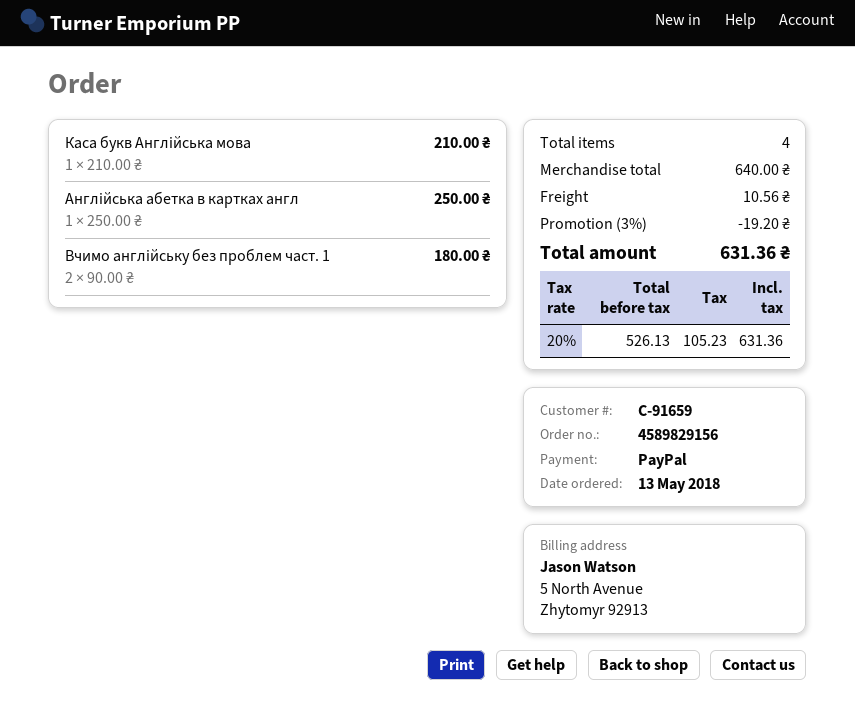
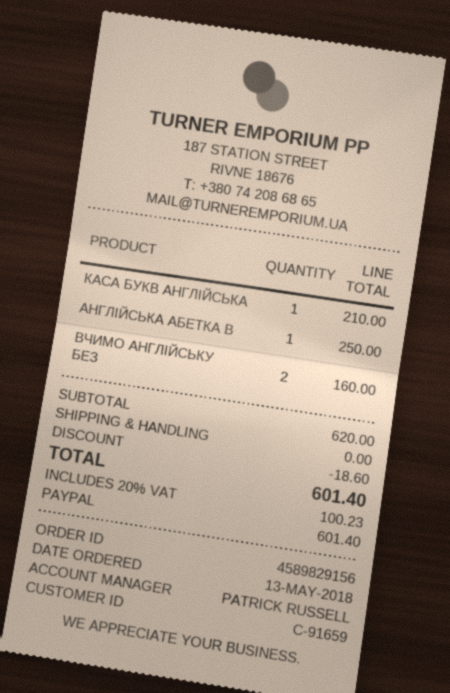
Вчимо англійську без проблем част. 1: 2 for 180.00 -> 2 for 160.00
subtotal: 640.00 -> 620.00
discount: 19.20 -> 18.60
shipping: 10.56 -> 0.00
tax: 20% = 105.23 -> 20% = 100.23
total: 631.36 -> 601.40

